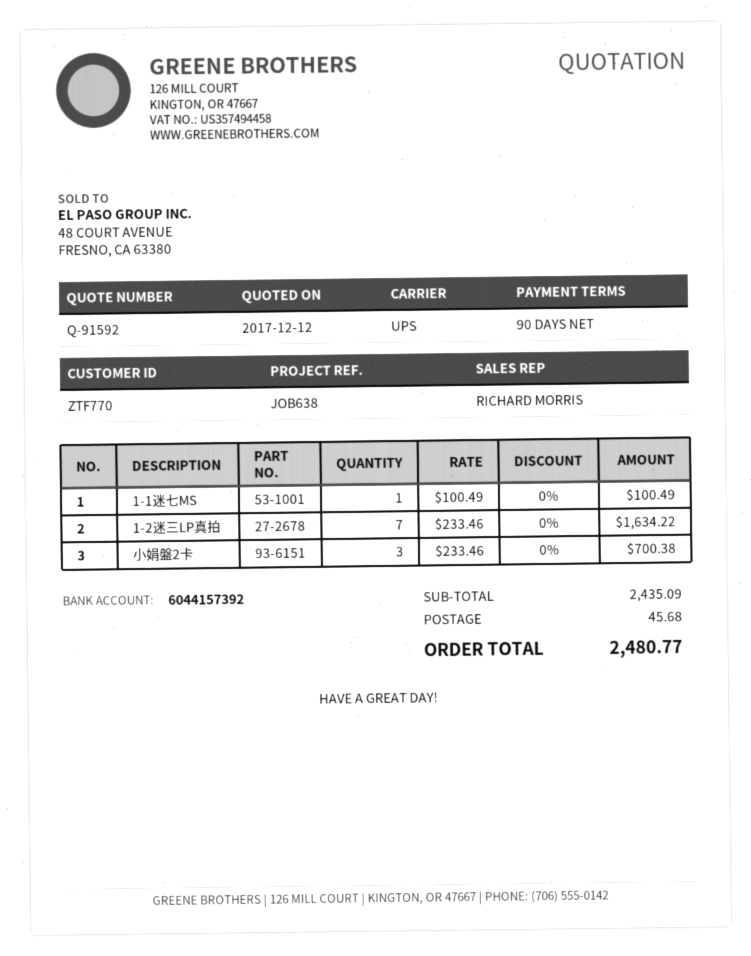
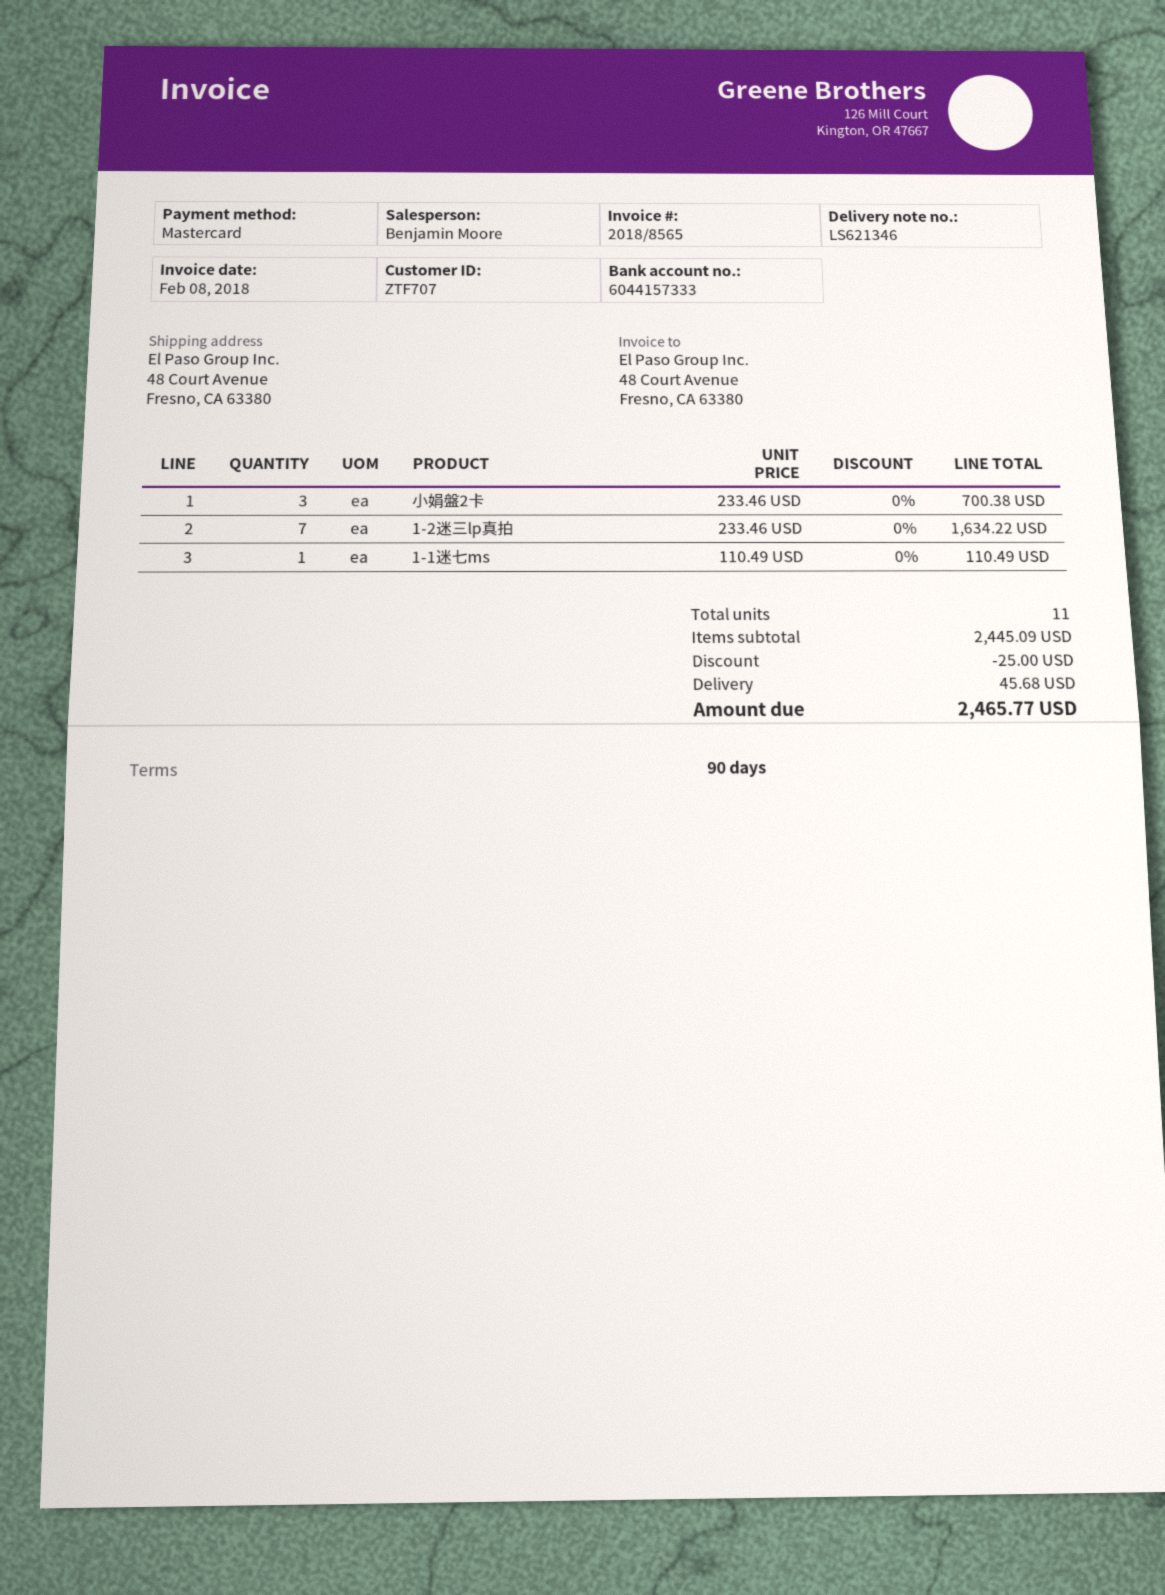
customer number: ZTF770 -> ZTF707
sales rep: RICHARD MORRIS -> Benjamin Moore
bank account: 6044157392 -> 6044157333
1-1迷七MS: 1 x 100.49 = 100.49 -> 1 x 110.49 = 110.49
subtotal: 2435.09 -> 2445.09
discount: none -> 25.00
total: 2480.77 -> 2465.77

